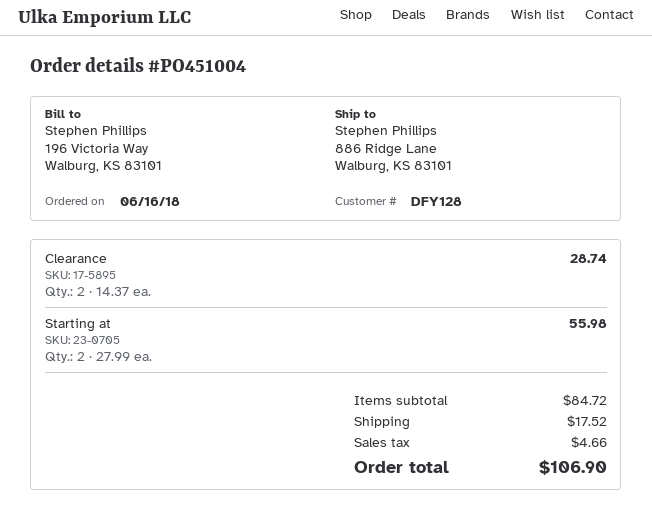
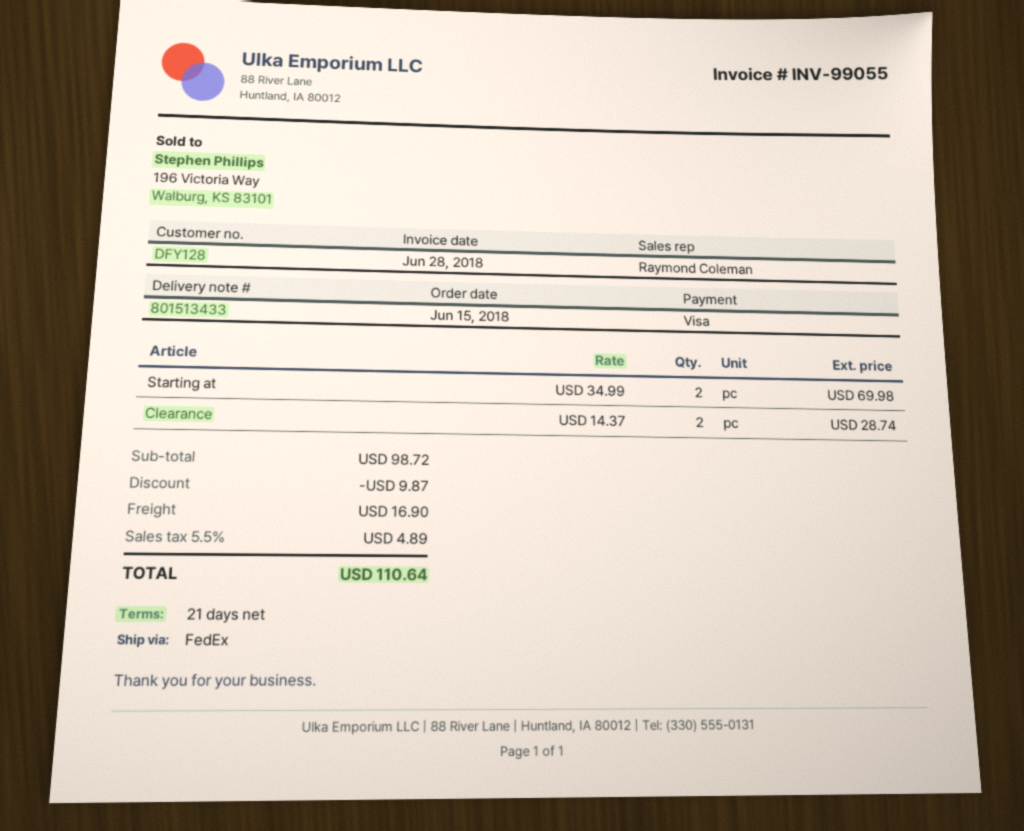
order date: 2018-06-16 -> 2018-06-15
Starting at: 2 x 27.99 = 55.98 -> 2 x 34.99 = 69.98
subtotal: 84.72 -> 98.72
discount: none -> 9.87
shipping: 17.52 -> 16.90
tax: 4.66 -> 4.89
total: 106.90 -> 110.64

